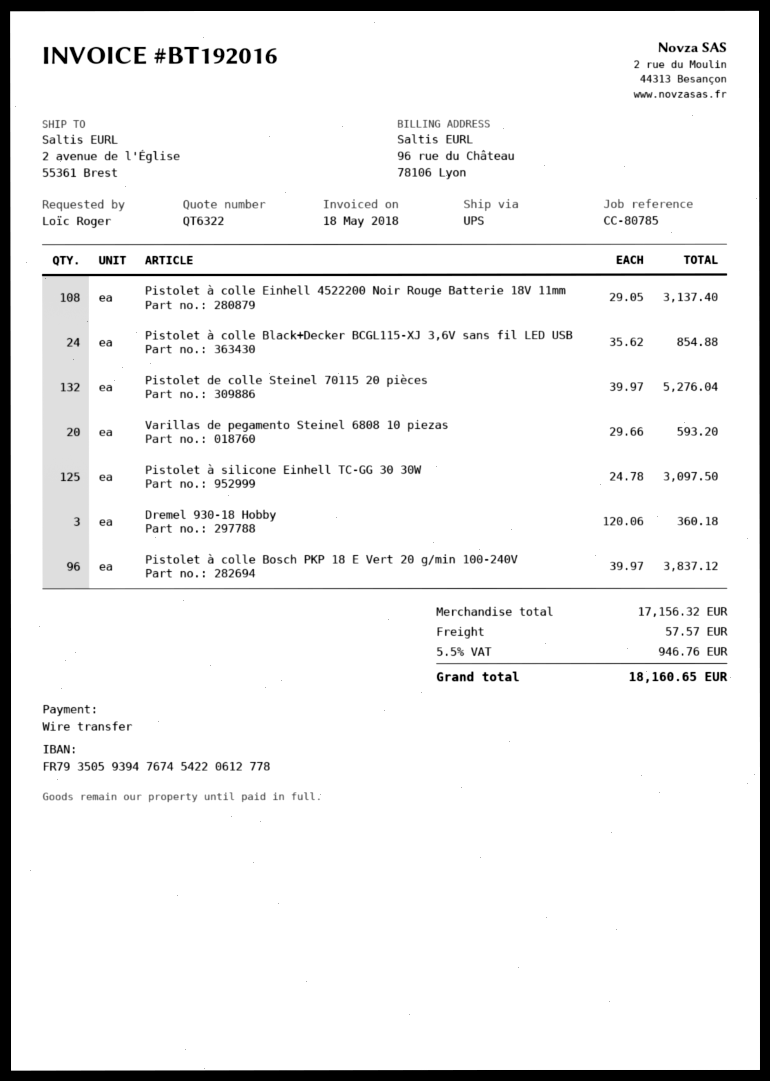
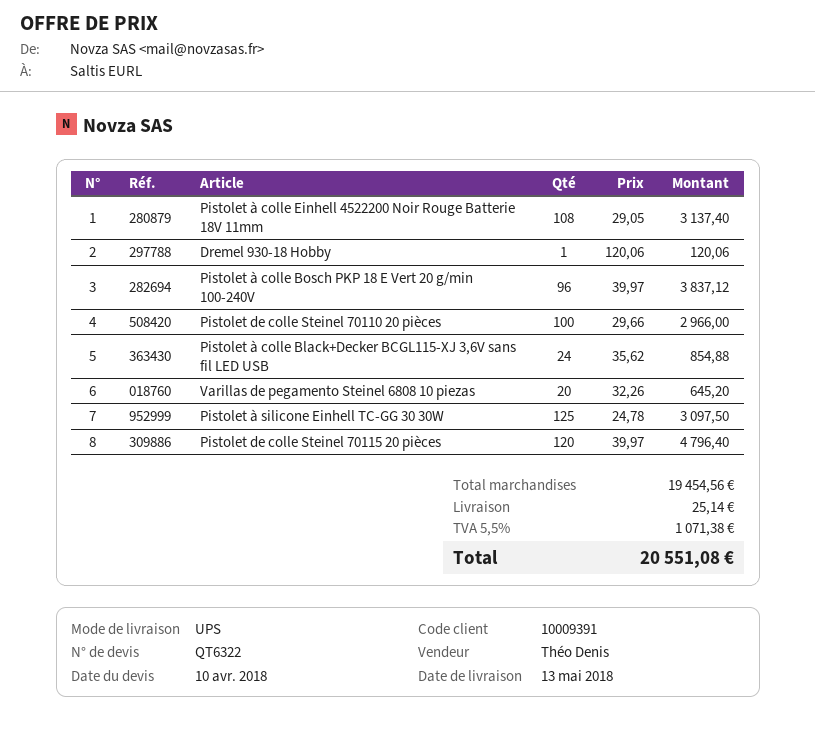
Pistolet de colle Steinel 70115 20 pièces: 132 x 39.97 = 5276.04 -> 120 x 39.97 = 4796.40
Varillas de pegamento Steinel 6808 10 piezas: 20 x 29.66 = 593.20 -> 20 x 32.26 = 645.20
Dremel 930-18 Hobby: 3 x 120.06 = 360.18 -> 1 x 120.06 = 120.06
Pistolet de colle Steinel 70110 20 pièces: none -> 100 x 29.66 = 2966.00
subtotal: 17156.32 -> 19454.56
shipping: 57.57 -> 25.14
tax: 5.5% = 946.76 -> 5.5% = 1071.38
total: 18160.65 -> 20551.08

